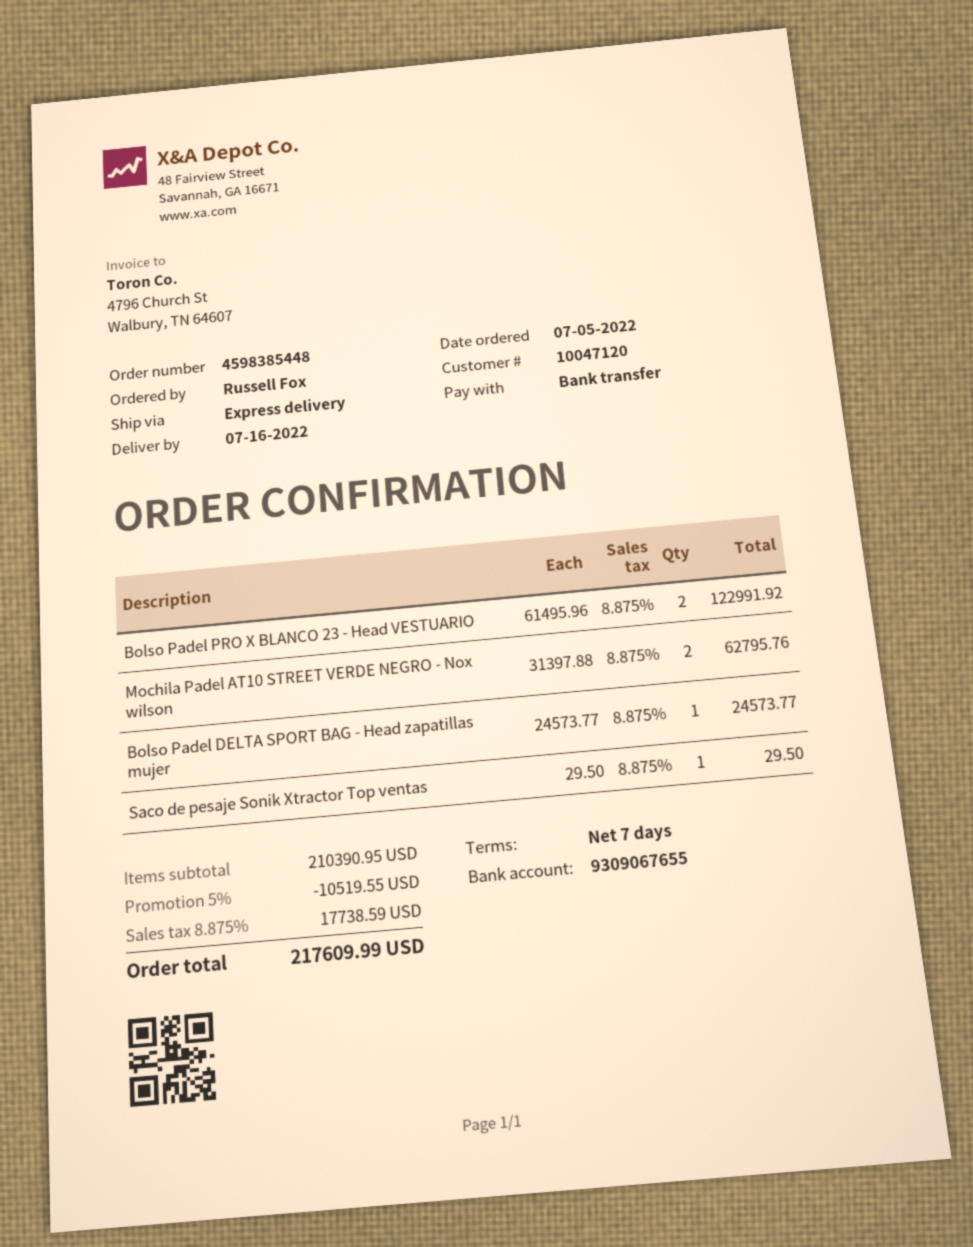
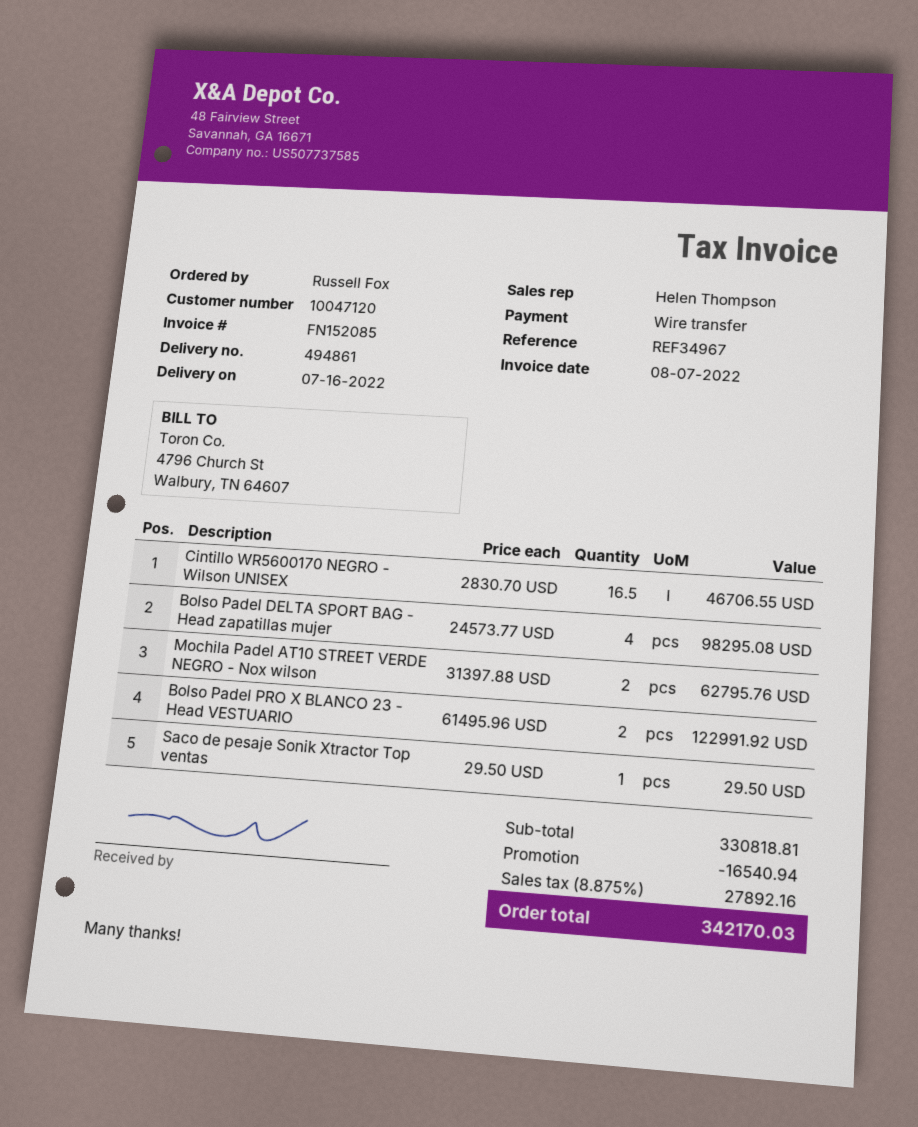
Bolso Padel DELTA SPORT BAG - Head zapatillas mujer: 1 x 24573.77 = 24573.77 -> 4 x 24573.77 = 98295.08
Cintillo WR5600170 NEGRO - Wilson UNISEX: none -> 16.5 x 2830.70 = 46706.55
subtotal: 210390.95 -> 330818.81
discount: 10519.55 -> 16540.94
tax: 8.875% = 17738.59 -> 8.875% = 27892.16
total: 217609.99 -> 342170.03

